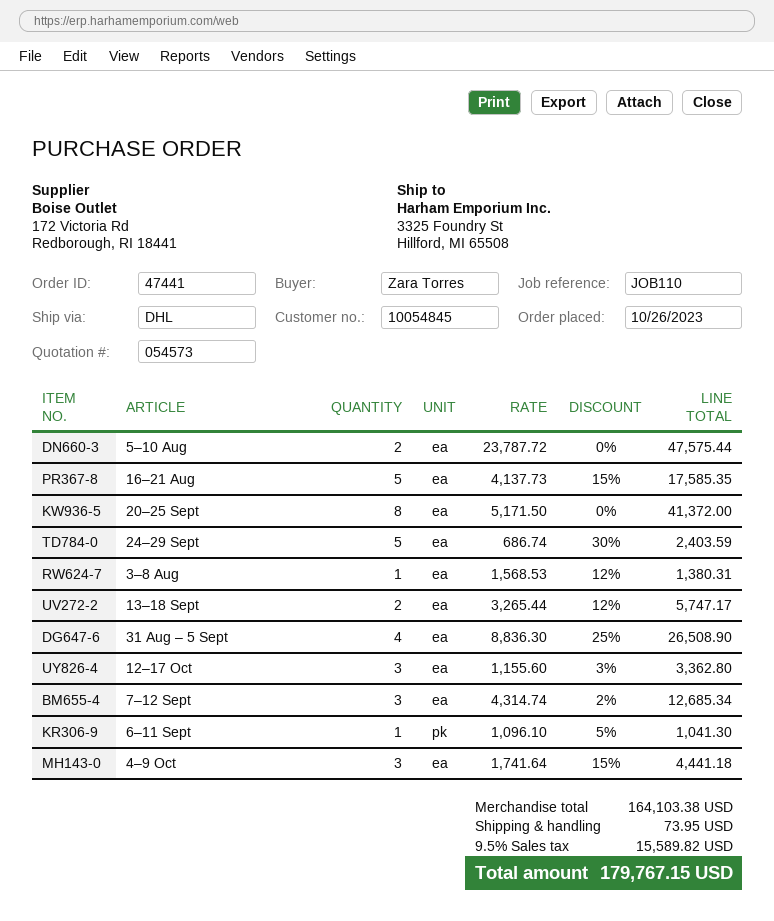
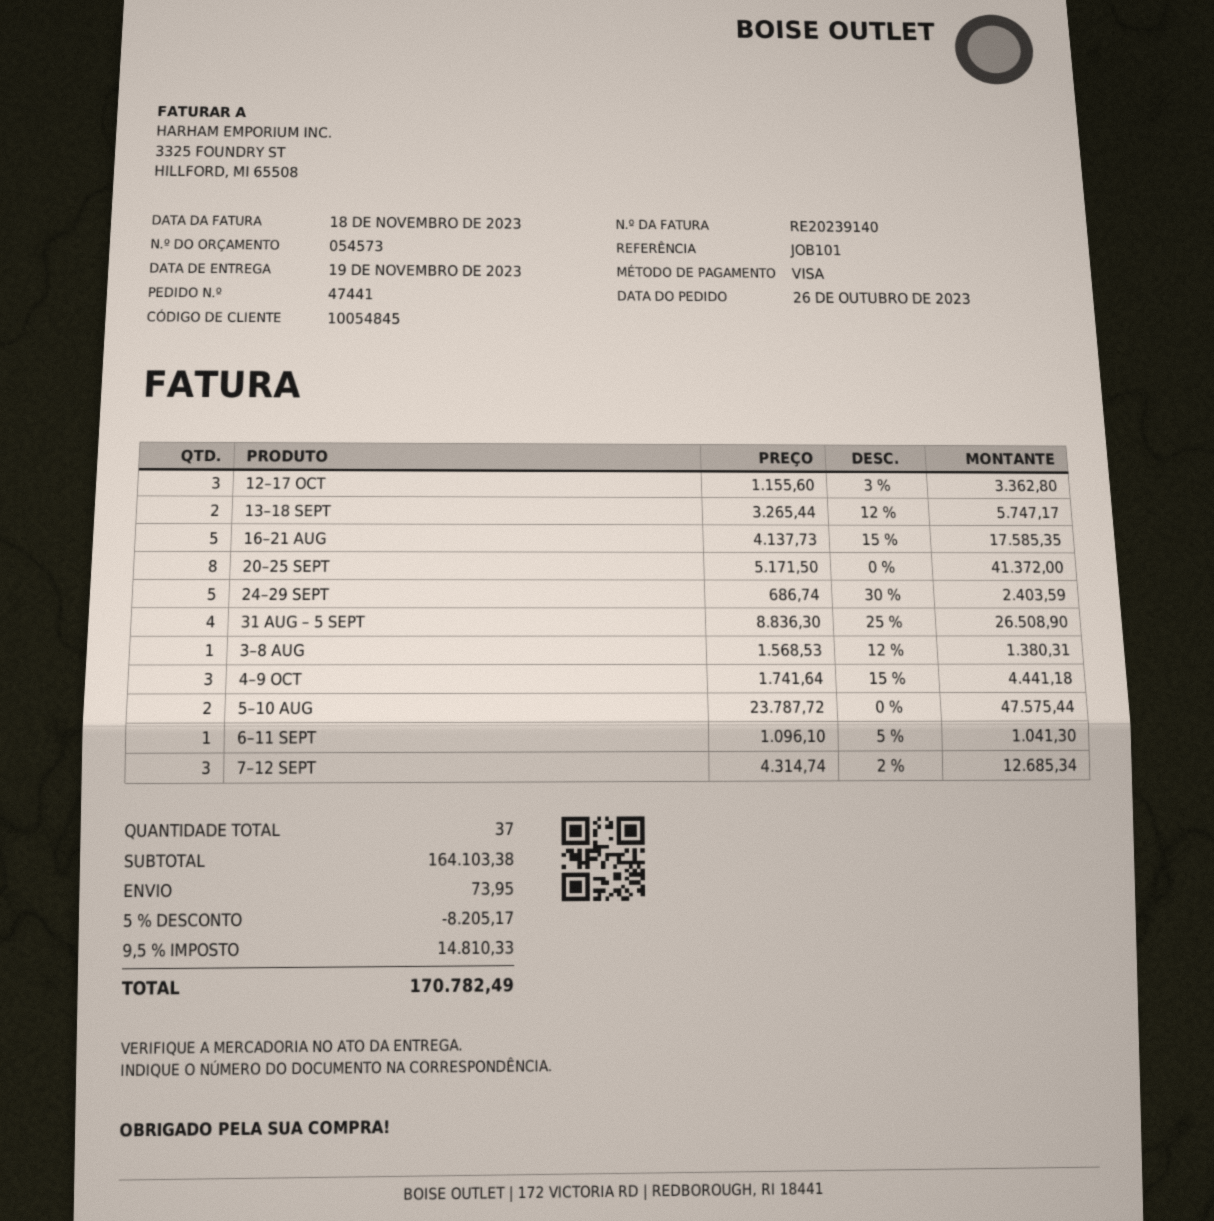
reference: JOB110 -> JOB101
discount: none -> 5% = 8205.17
tax: 9.5% = 15589.82 -> 9.5% = 14810.33
total: 179767.15 -> 170782.49

